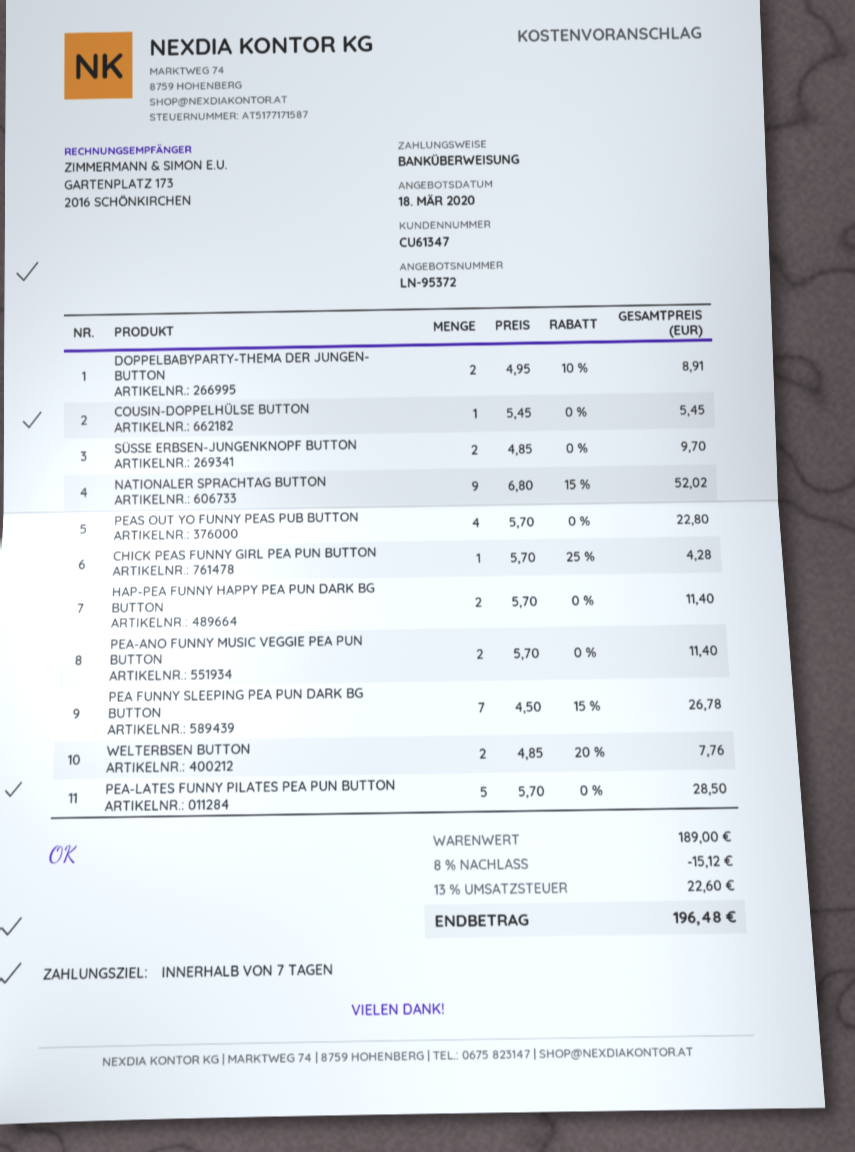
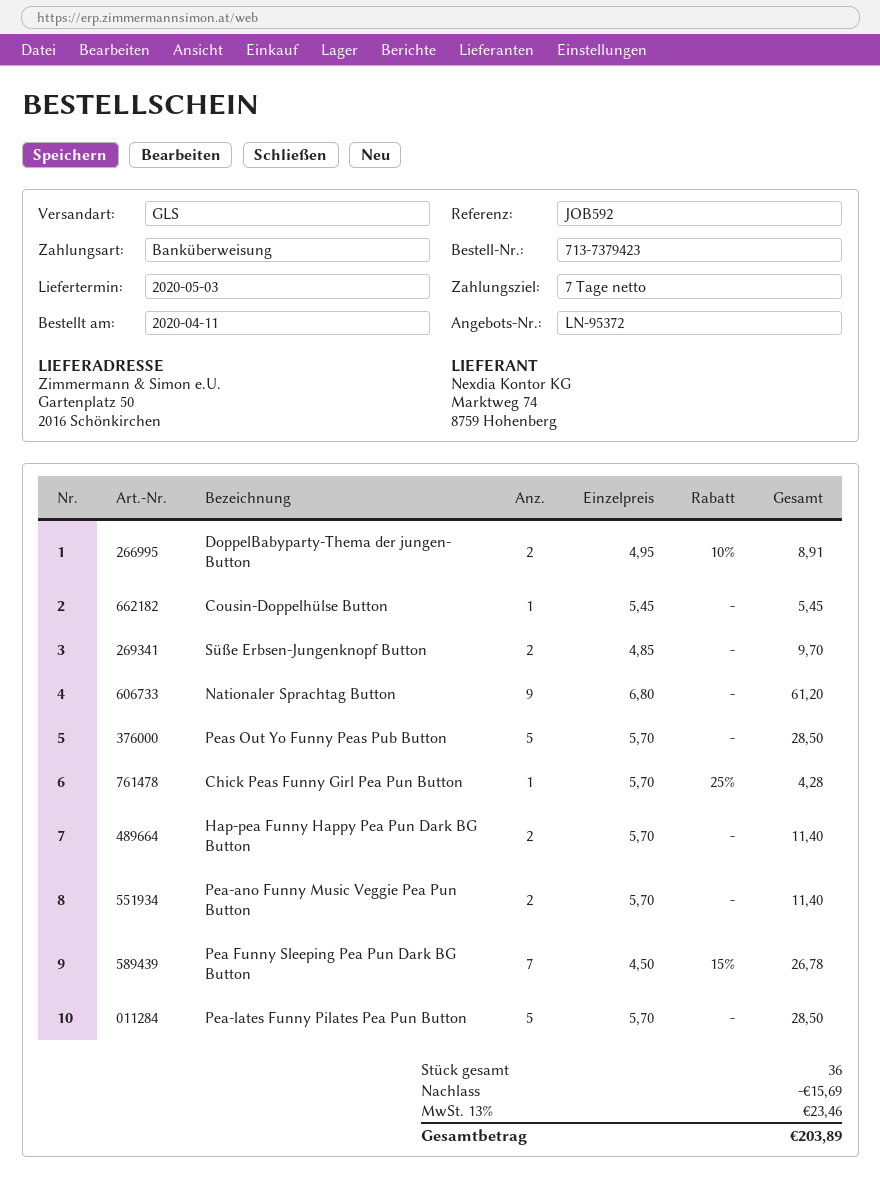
NATIONALER SPRACHTAG BUTTON: 9 x 6.80 - 15% = 52.02 -> 9 x 6.80 = 61.20
PEAS OUT YO FUNNY PEAS PUB BUTTON: 4 x 5.70 = 22.80 -> 5 x 5.70 = 28.50
WELTERBSEN BUTTON: 2 x 4.85 - 20% = 7.76 -> none
discount: 15.12 -> 15.69
tax: 13% = 22.60 -> 13% = 23.46
total: 196.48 -> 203.89

